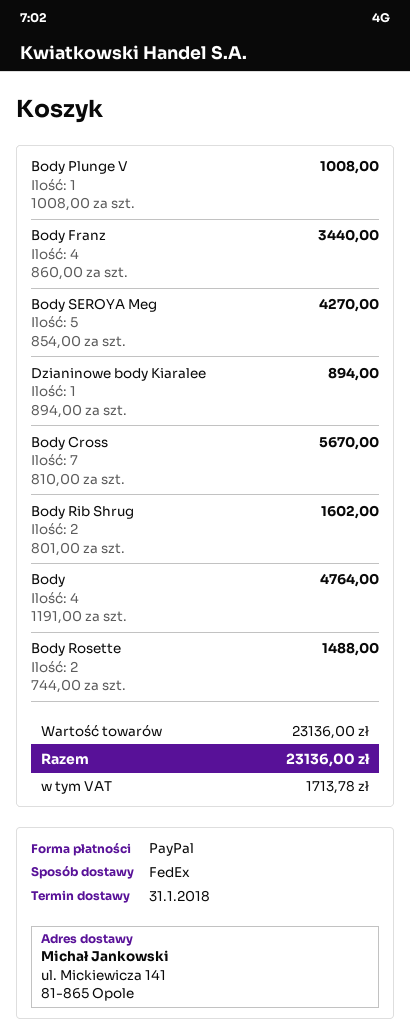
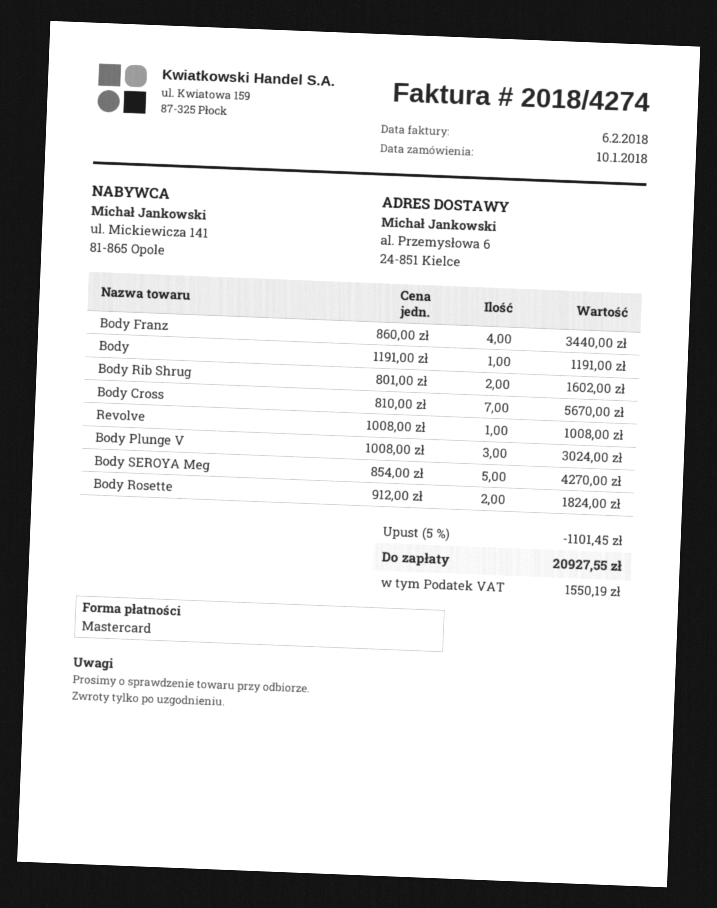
payment method: PayPal -> Mastercard
ship to: ul. Mickiewicza 141, 81-865 Opole -> al. Przemysłowa 6, 24-851 Kielce
Body Plunge V: 1 x 1008.00 = 1008.00 -> 3 x 1008.00 = 3024.00
Dzianinowe body Kiaralee: 1 x 894.00 = 894.00 -> none
Body: 4 x 1191.00 = 4764.00 -> 1 x 1191.00 = 1191.00
Body Rosette: 2 x 744.00 = 1488.00 -> 2 x 912.00 = 1824.00
Revolve: none -> 1 x 1008.00 = 1008.00
discount: none -> 5% = 1101.45
tax: 1713.78 -> 1550.19
total: 23136.00 -> 20927.55

